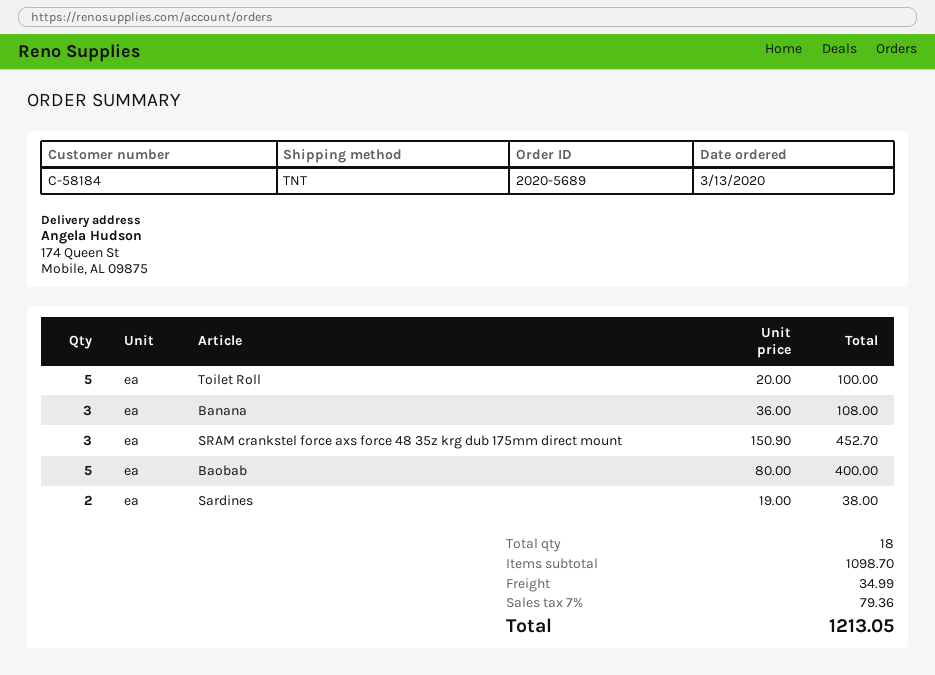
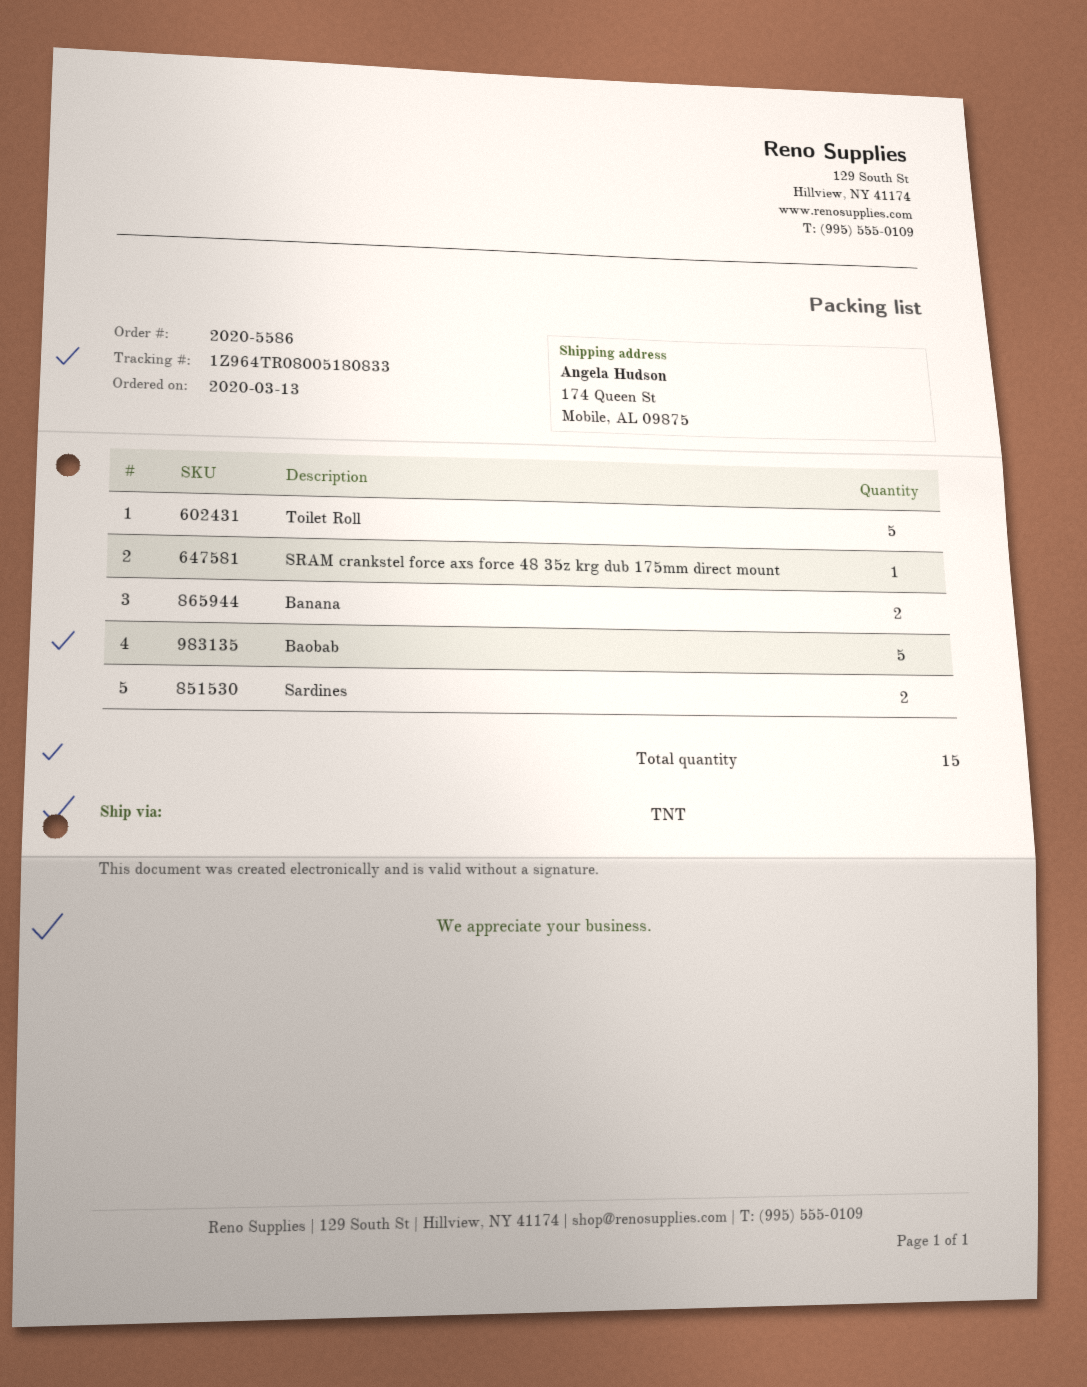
order number: 2020-5689 -> 2020-5586
Banana: 3 -> 2
SRAM crankstel force axs force 48 35z krg dub 175mm direct mount: 3 -> 1
total quantity: 18 -> 15

